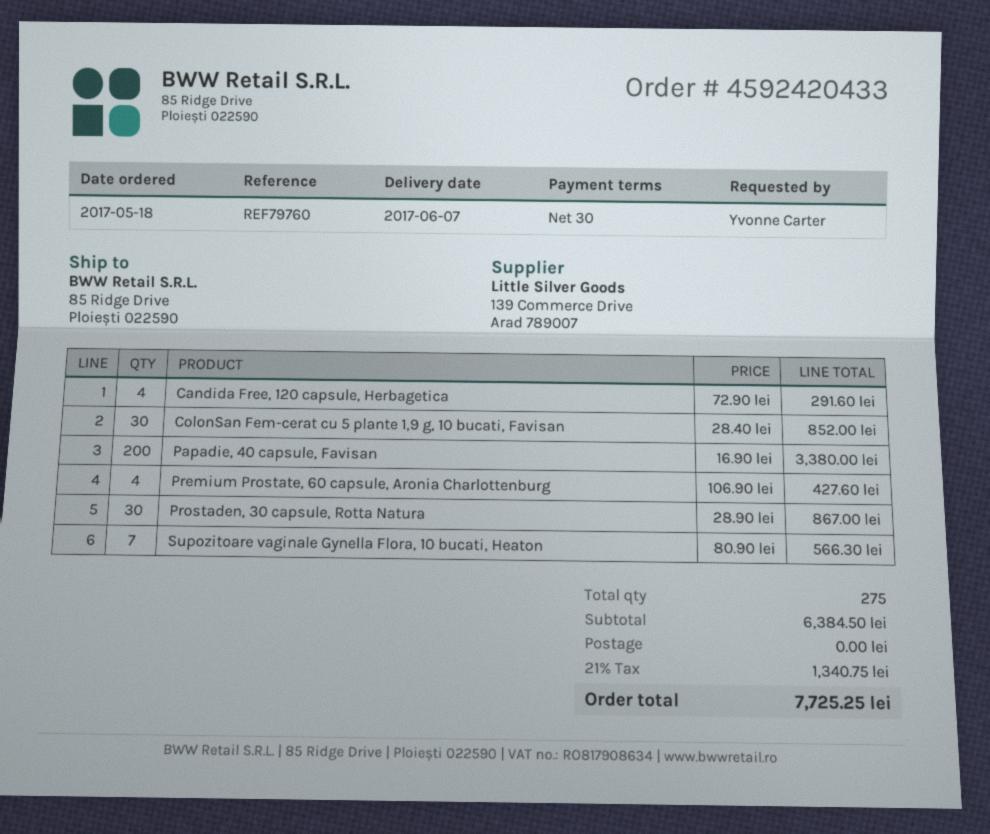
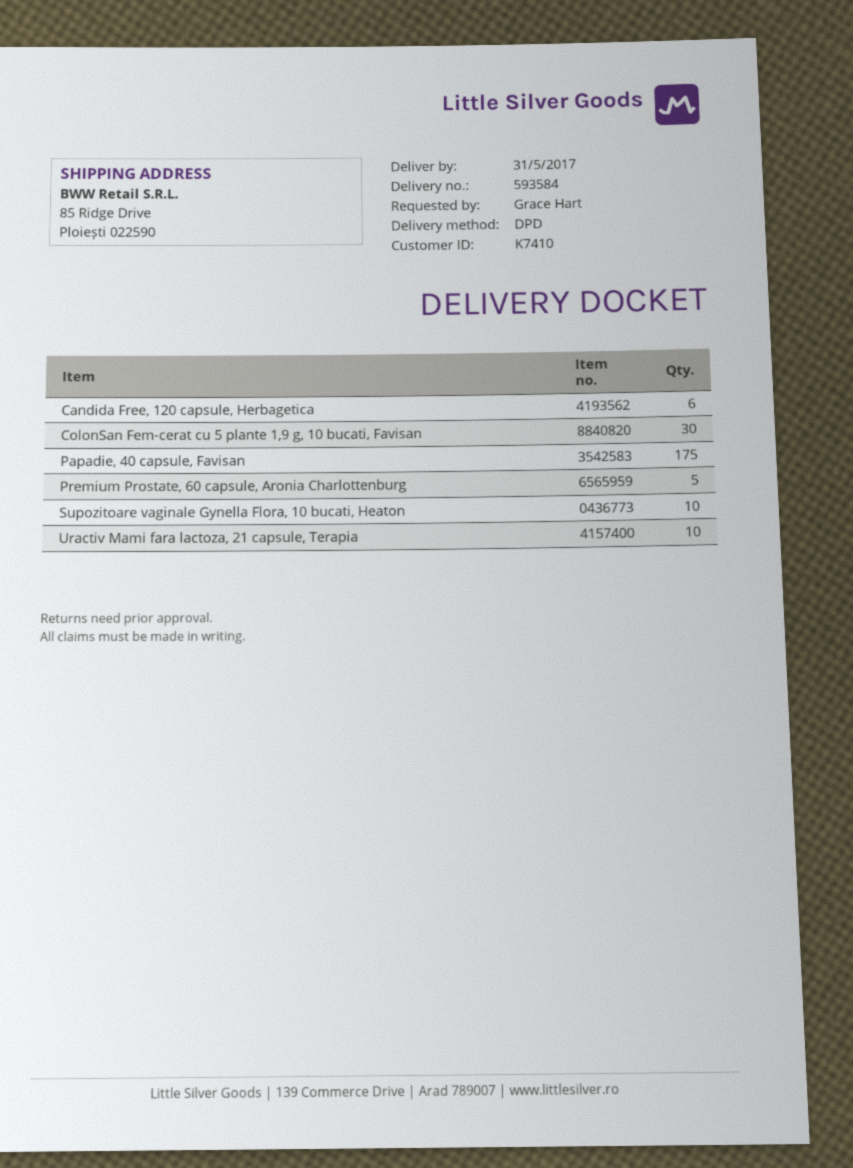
delivery date: 2017-06-07 -> 2017-05-31
ordered by: Yvonne Carter -> Grace Hart
Candida Free, 120 capsule, Herbagetica: 4 -> 6
Papadie, 40 capsule, Favisan: 200 -> 175
Premium Prostate, 60 capsule, Aronia Charlottenburg: 4 -> 5
Prostaden, 30 capsule, Rotta Natura: 30 -> none
Supozitoare vaginale Gynella Flora, 10 bucati, Heaton: 7 -> 10
Uractiv Mami fara lactoza, 21 capsule, Terapia: none -> 10

